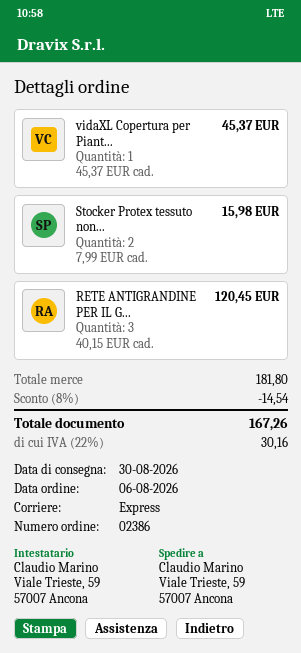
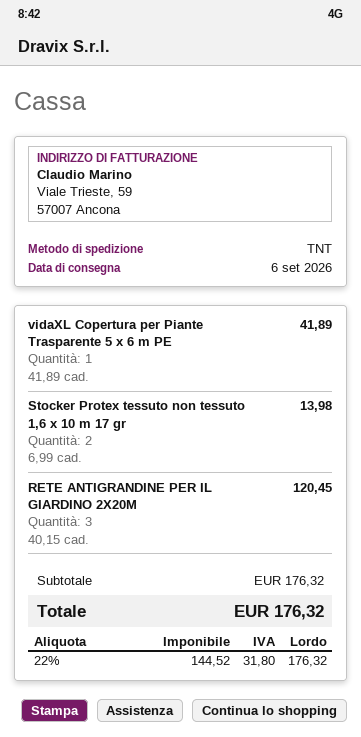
delivery date: 2026-08-30 -> 2026-09-06
shipping method: express -> TNT
vidaXL Copertura per Piant...: 1 x 45.37 = 45.37 -> 1 x 41.89 = 41.89
Stocker Protex tessuto non...: 2 x 7.99 = 15.98 -> 2 x 6.99 = 13.98
subtotal: 181.80 -> 176.32
discount: 8% = 14.54 -> none
tax: 22% = 30.16 -> 22% = 31.80
total: 167.26 -> 176.32

